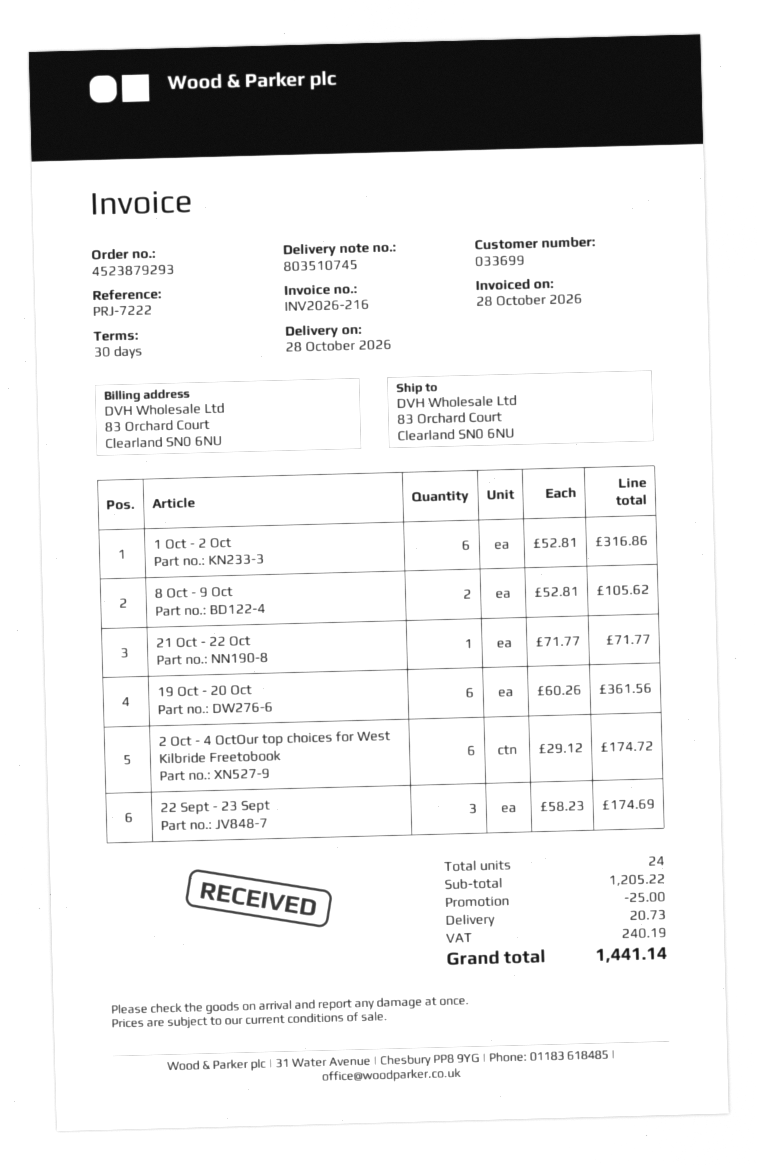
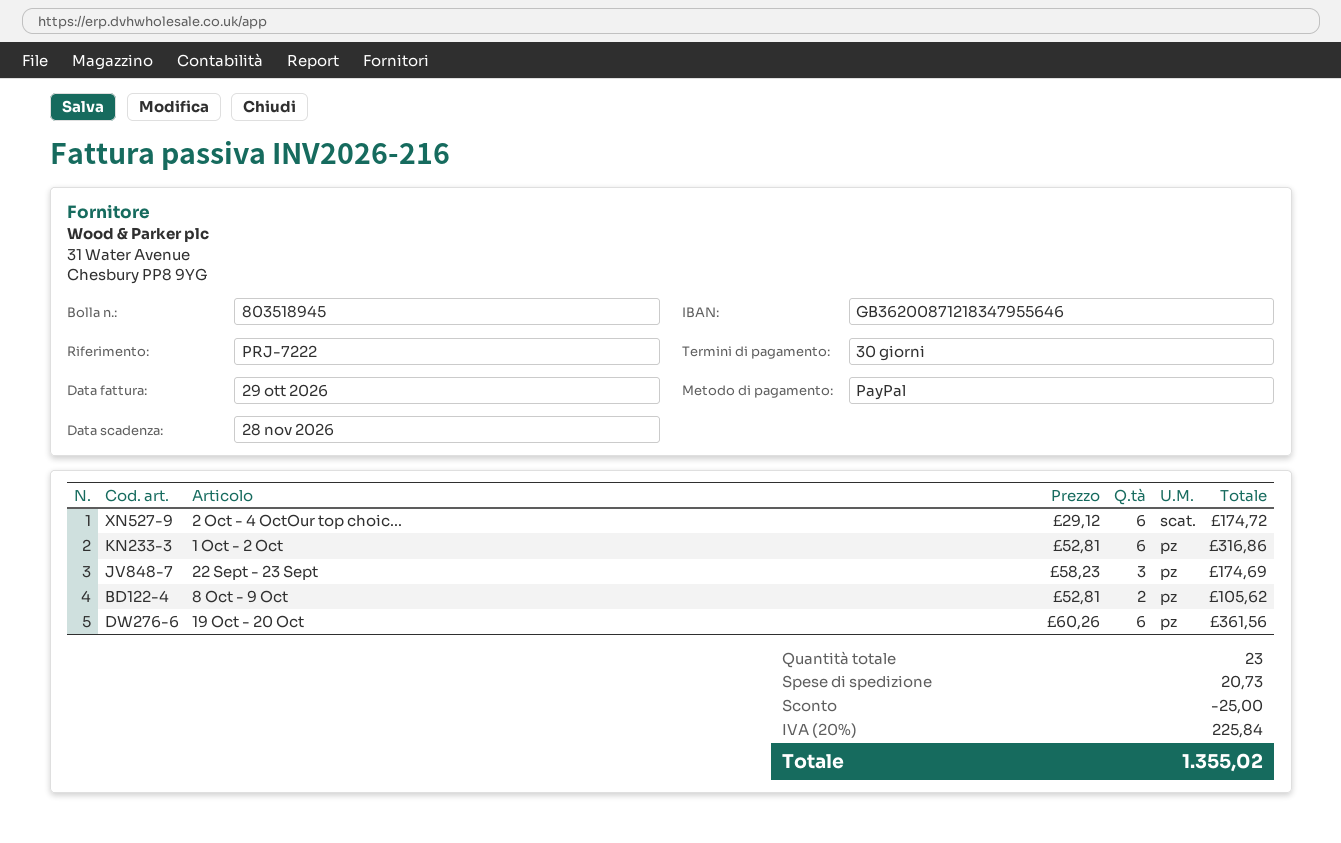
delivery note number: 803510745 -> 803518945
invoice date: 2026-10-28 -> 2026-10-29
21 Oct - 22 Oct: 1 x 71.77 = 71.77 -> none
total quantity: 24 -> 23
tax: 240.19 -> 225.84
total: 1441.14 -> 1355.02

